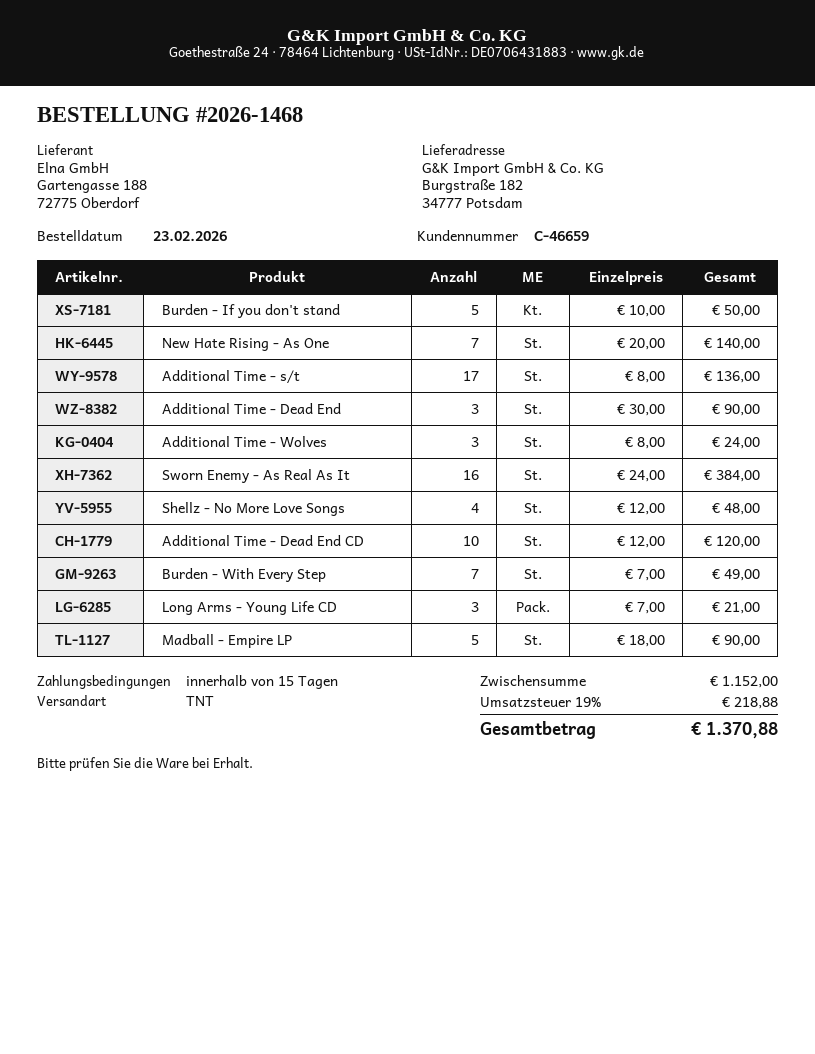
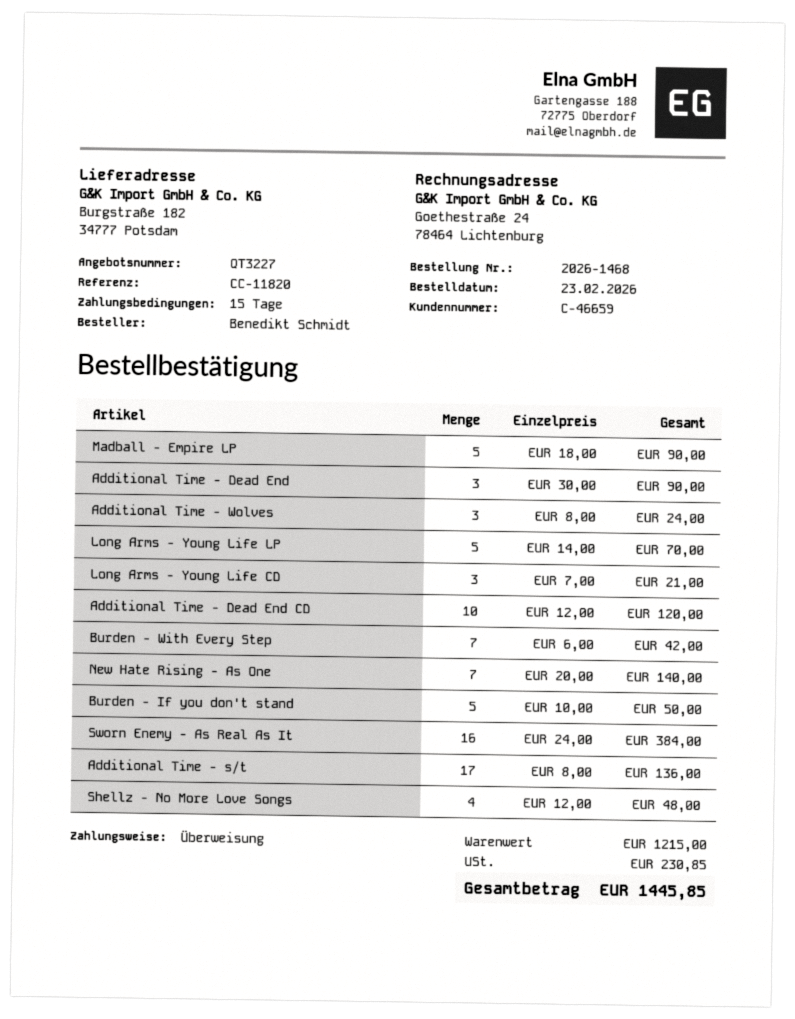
Burden - With Every Step: 7 x 7.00 = 49.00 -> 7 x 6.00 = 42.00
Long Arms - Young Life LP: none -> 5 x 14.00 = 70.00
subtotal: 1152.00 -> 1215.00
tax: 218.88 -> 230.85
total: 1370.88 -> 1445.85

